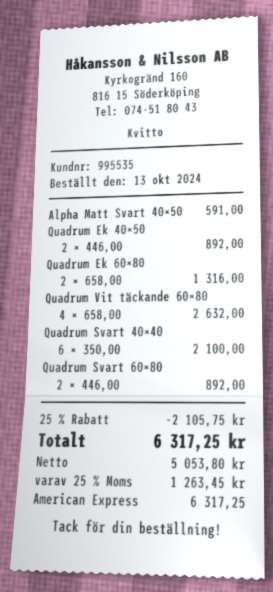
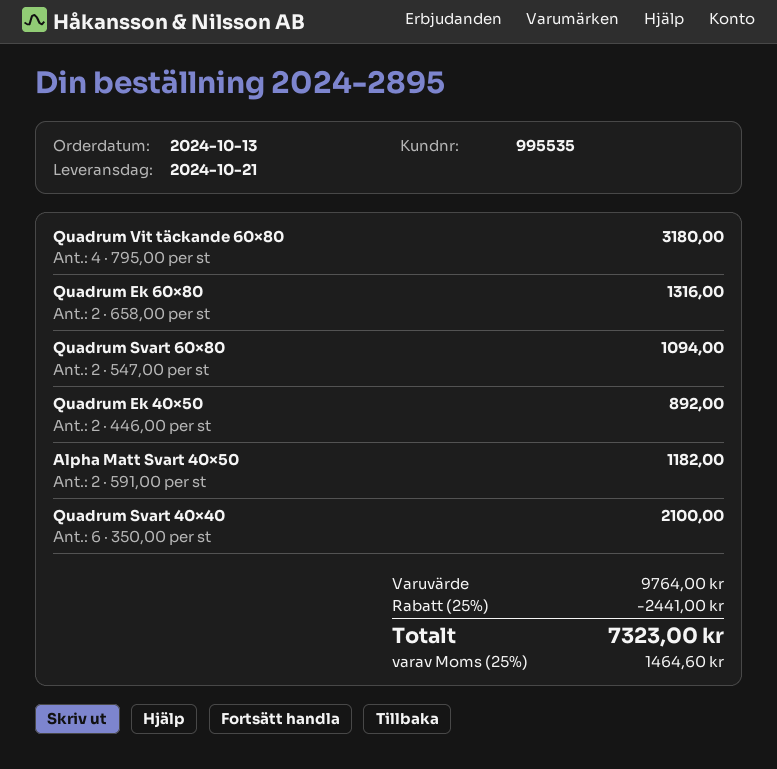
Alpha Matt Svart 40×50: 1 x 591.00 = 591.00 -> 2 x 591.00 = 1182.00
Quadrum Vit täckande 60×80: 4 x 658.00 = 2632.00 -> 4 x 795.00 = 3180.00
Quadrum Svart 60×80: 2 x 446.00 = 892.00 -> 2 x 547.00 = 1094.00
discount: 25% = 2105.75 -> 25% = 2441.00
tax: 25% = 1263.45 -> 25% = 1464.60
total: 6317.25 -> 7323.00

